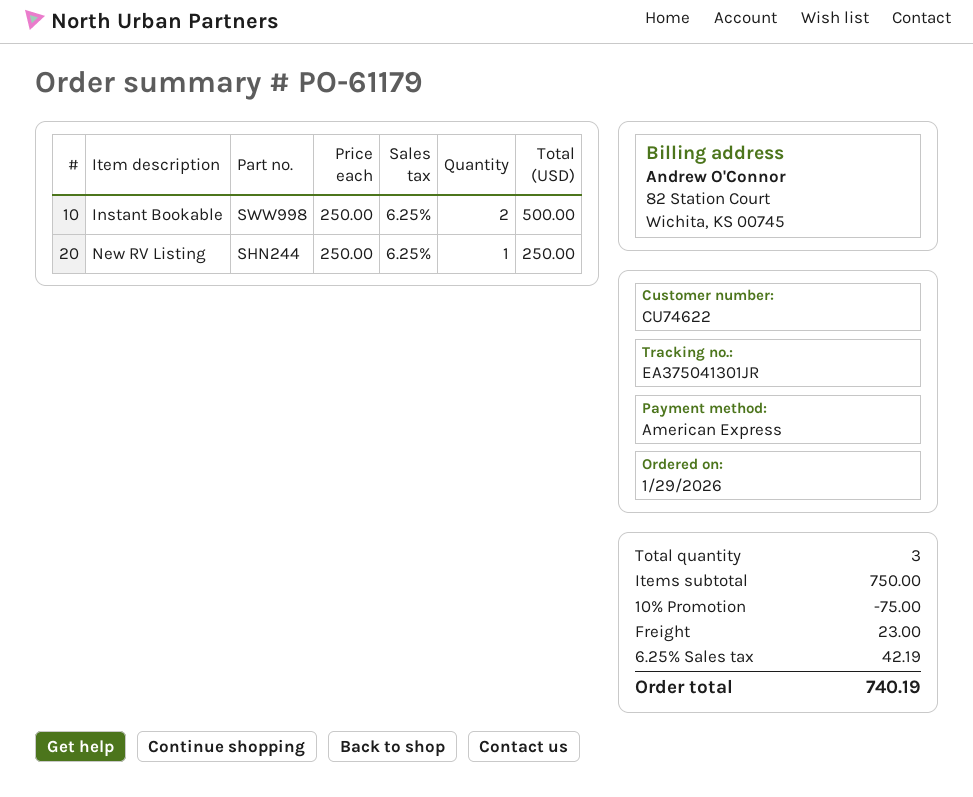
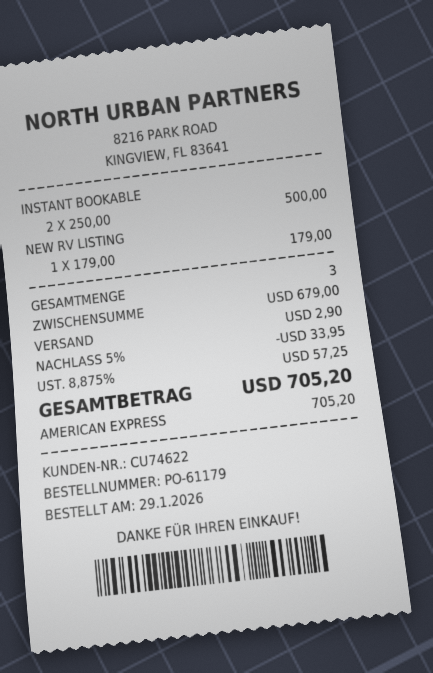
New RV Listing: 1 x 250.00 = 250.00 -> 1 x 179.00 = 179.00
subtotal: 750.00 -> 679.00
discount: 10% = 75.00 -> 5% = 33.95
shipping: 23.00 -> 2.90
tax: 6.25% = 42.19 -> 8.875% = 57.25
total: 740.19 -> 705.20

